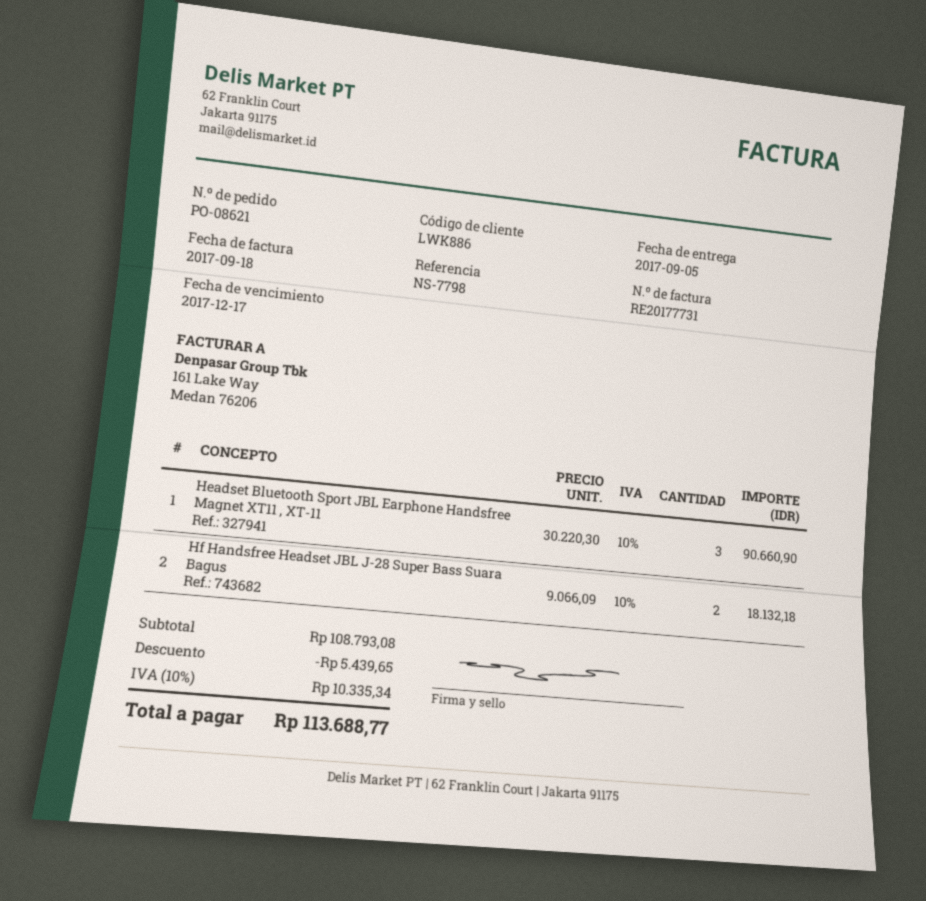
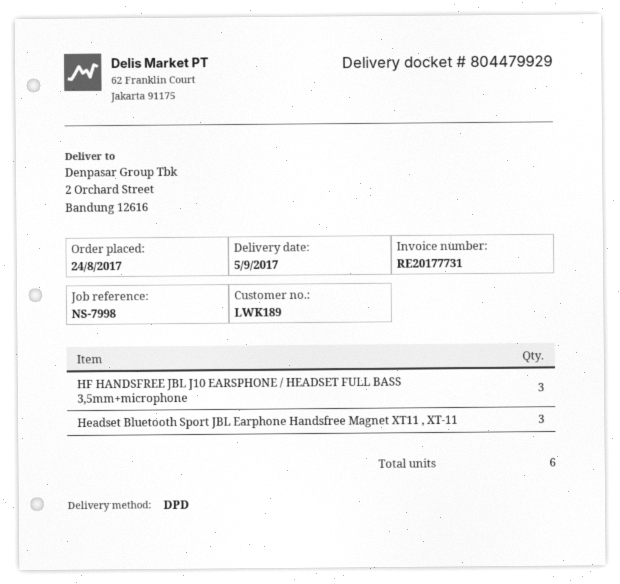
customer number: LWK886 -> LWK189
reference: NS-7798 -> NS-7998
Hf Handsfree Headset JBL J-28 Super Bass Suara Bagus: 2 -> none
HF HANDSFREE JBL J10 EARSPHONE / HEADSET FULL BASS 3,5mm+microphone: none -> 3

